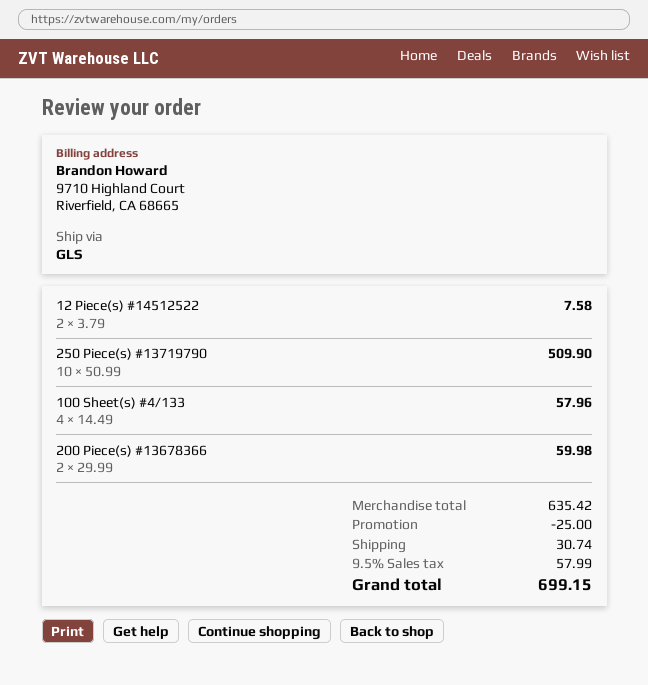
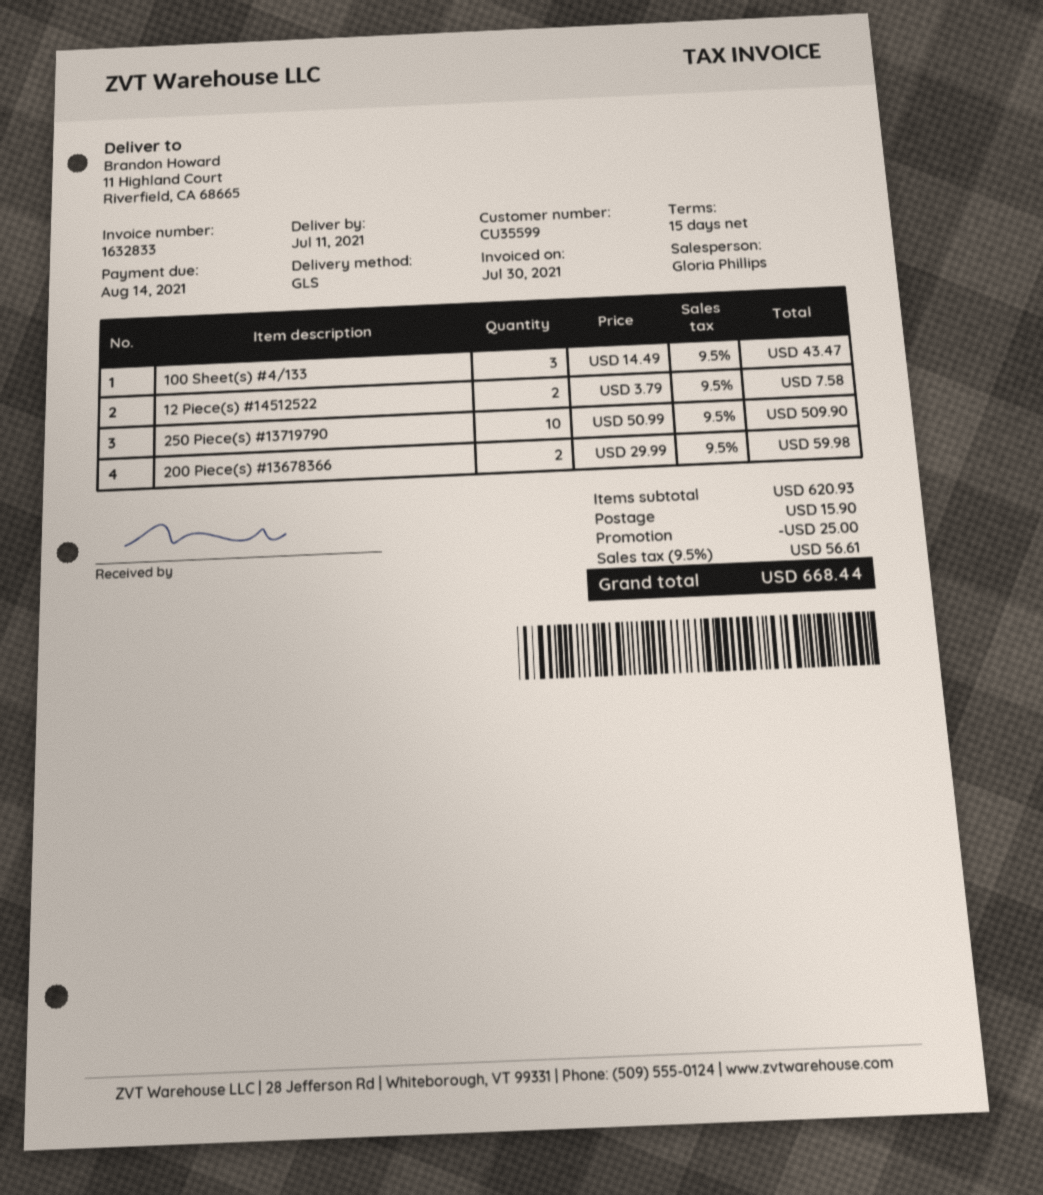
100 Sheet(s) #4/133: 4 x 14.49 = 57.96 -> 3 x 14.49 = 43.47
subtotal: 635.42 -> 620.93
shipping: 30.74 -> 15.90
tax: 9.5% = 57.99 -> 9.5% = 56.61
total: 699.15 -> 668.44

